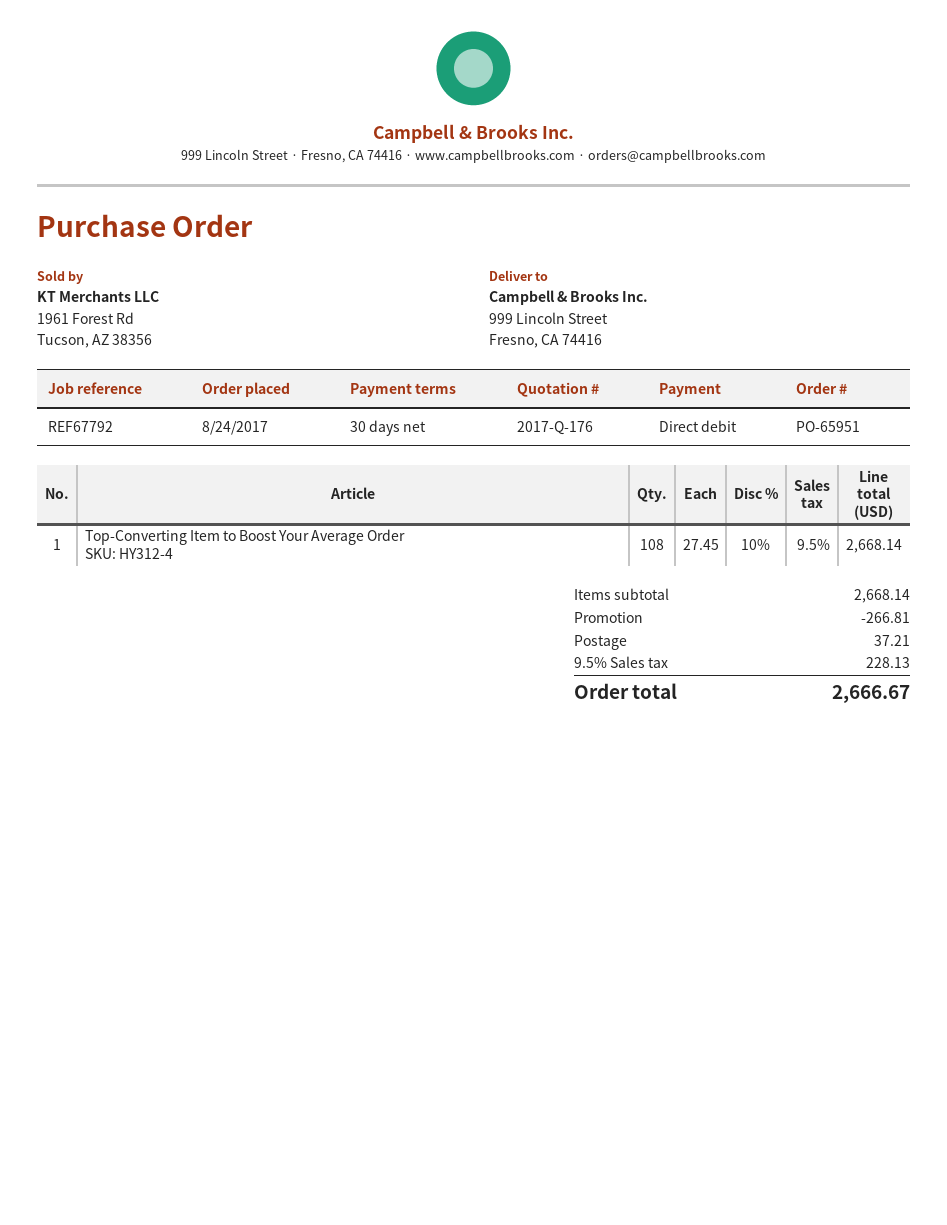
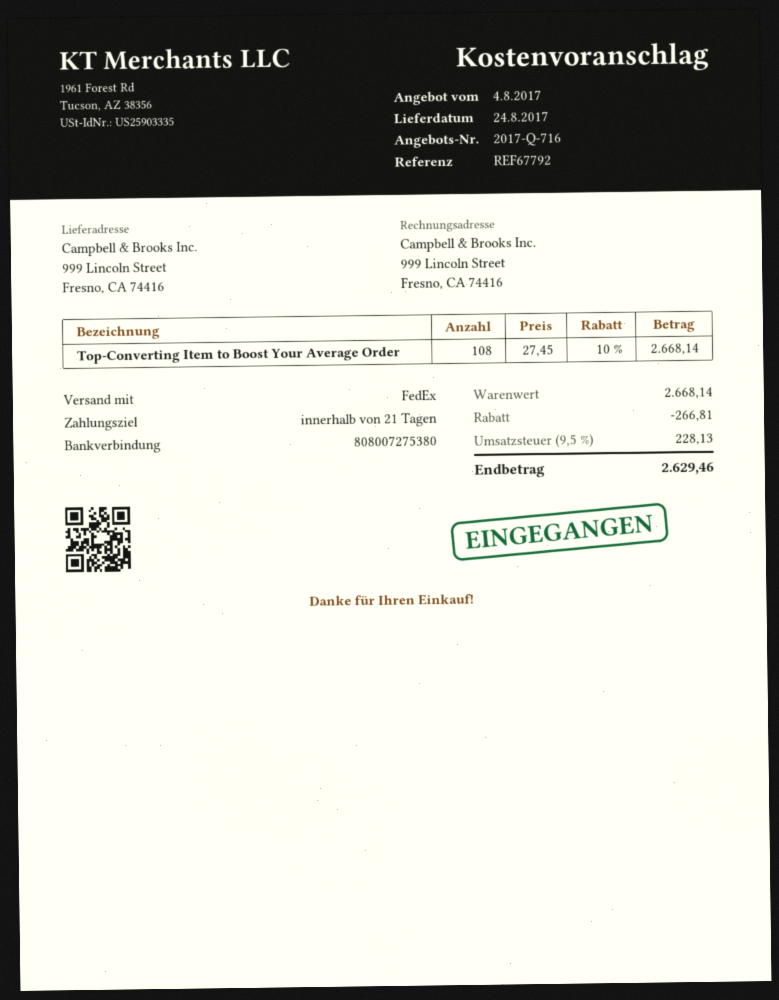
quote number: 2017-Q-176 -> 2017-Q-716
payment terms: 30 days -> 21 days
shipping: 37.21 -> none
total: 2666.67 -> 2629.46

